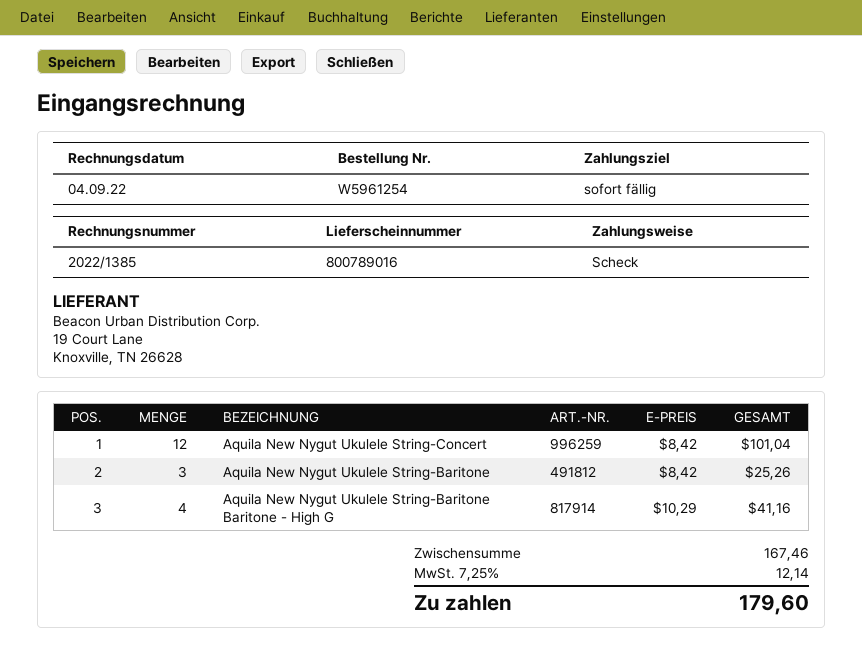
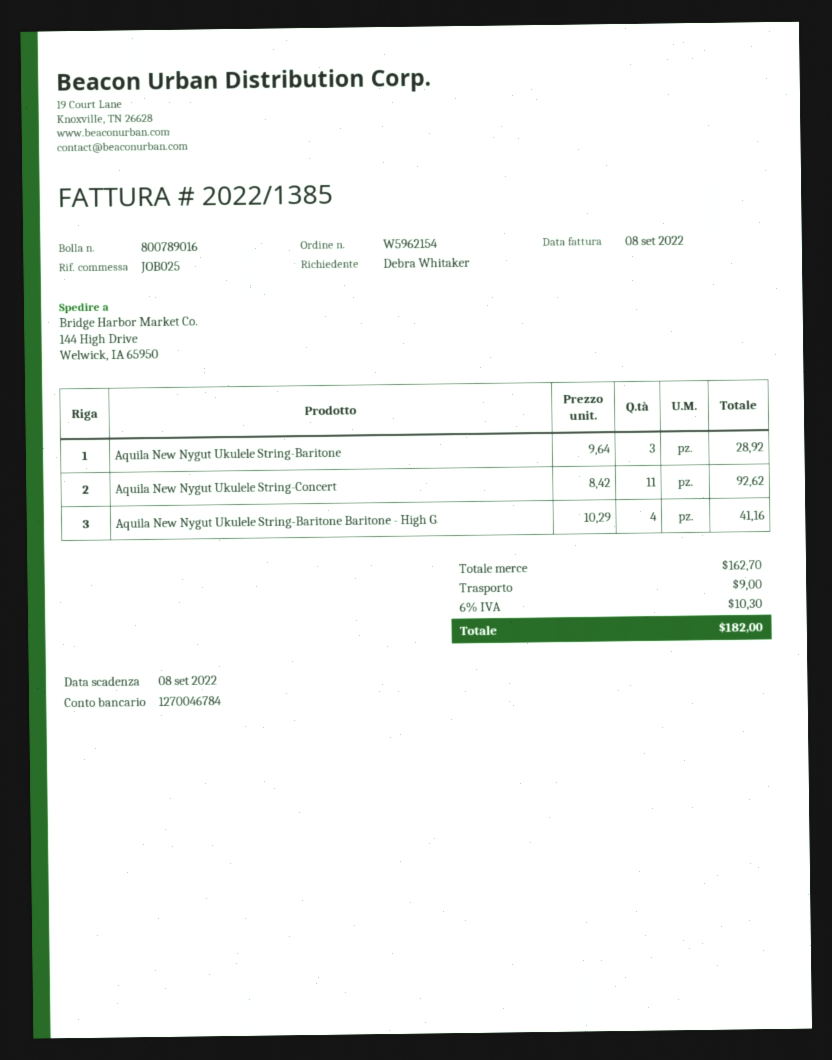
order number: W5961254 -> W5962154
invoice date: 2022-09-04 -> 2022-09-08
Aquila New Nygut Ukulele String-Concert: 12 x 8.42 = 101.04 -> 11 x 8.42 = 92.62
Aquila New Nygut Ukulele String-Baritone: 3 x 8.42 = 25.26 -> 3 x 9.64 = 28.92
subtotal: 167.46 -> 162.70
shipping: none -> 9.00
tax: 7.25% = 12.14 -> 6% = 10.30
total: 179.60 -> 182.00

